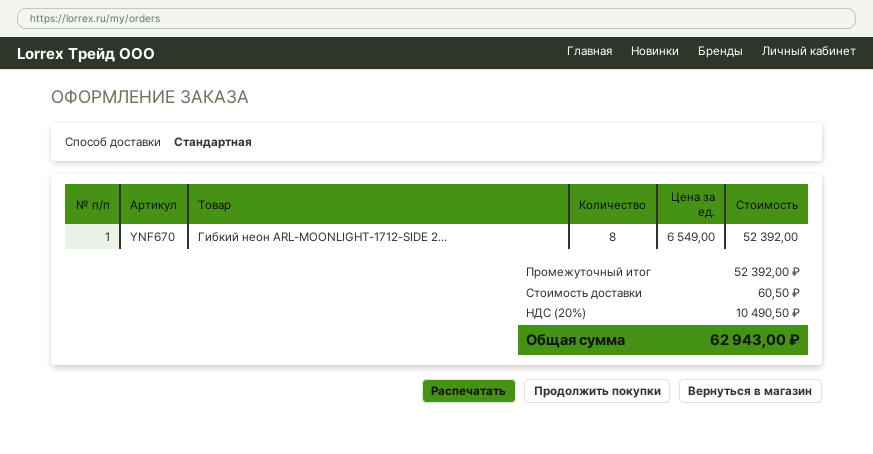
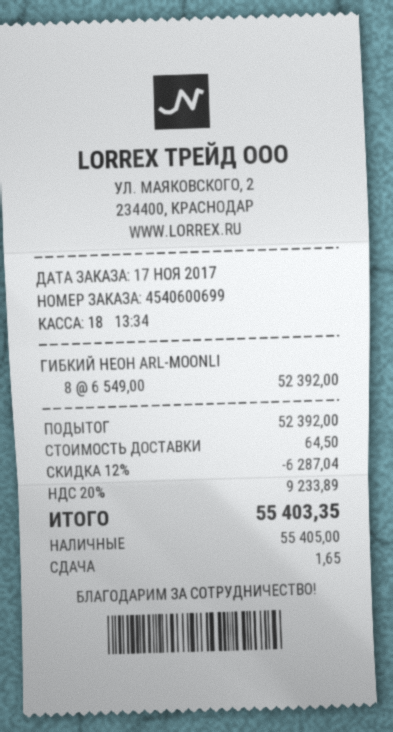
discount: none -> 12% = 6287.04
shipping: 60.50 -> 64.50
tax: 20% = 10490.50 -> 20% = 9233.89
total: 62943.00 -> 55403.35

